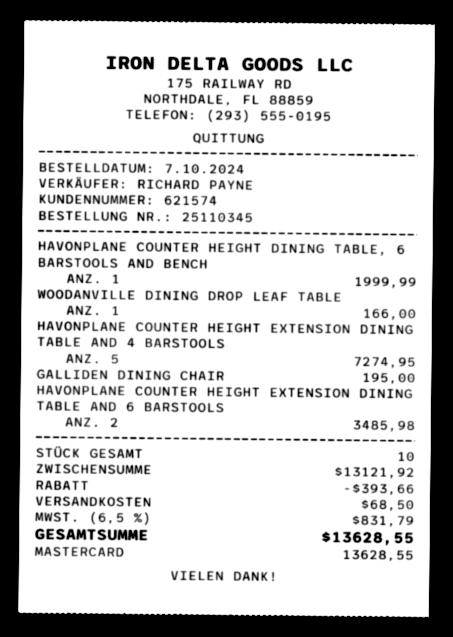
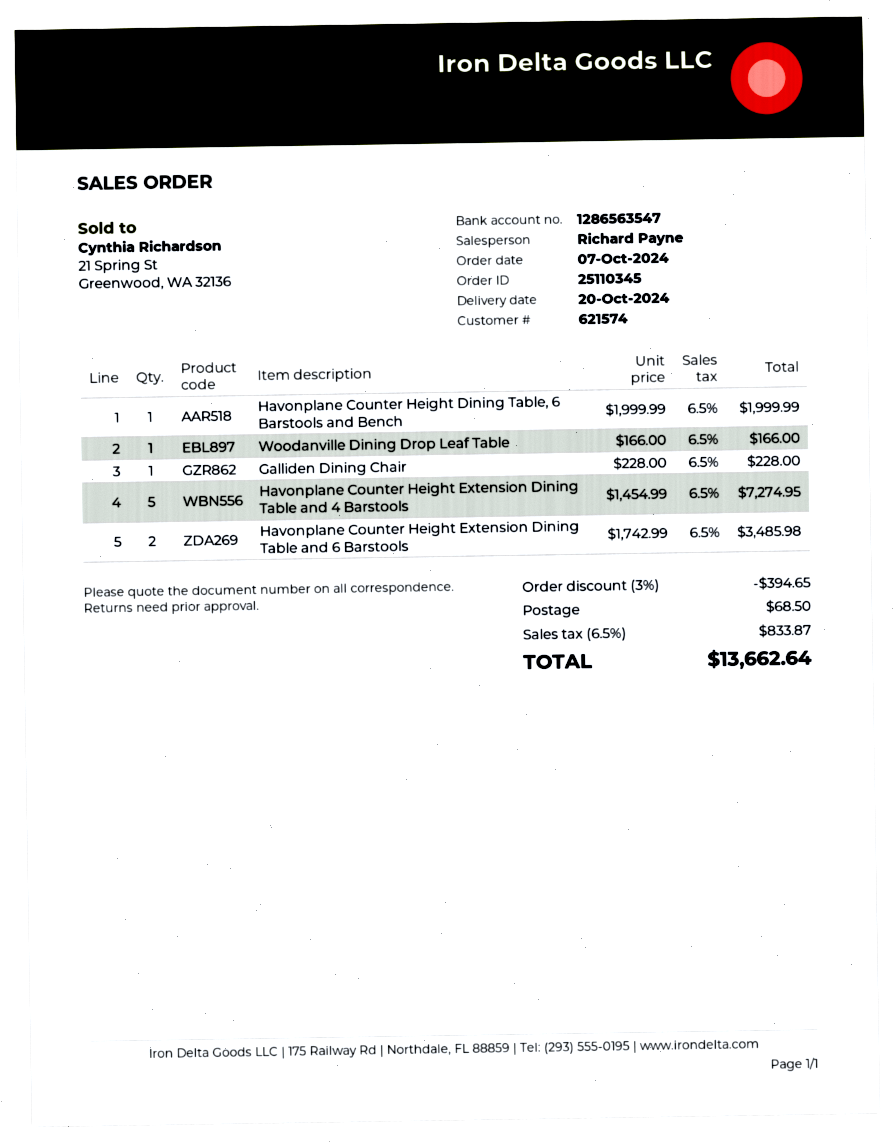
GALLIDEN DINING CHAIR: 1 for 195.00 -> 1 for 228.00
discount: 393.66 -> 394.65
tax: 6.5% = 831.79 -> 6.5% = 833.87
total: 13628.55 -> 13662.64

